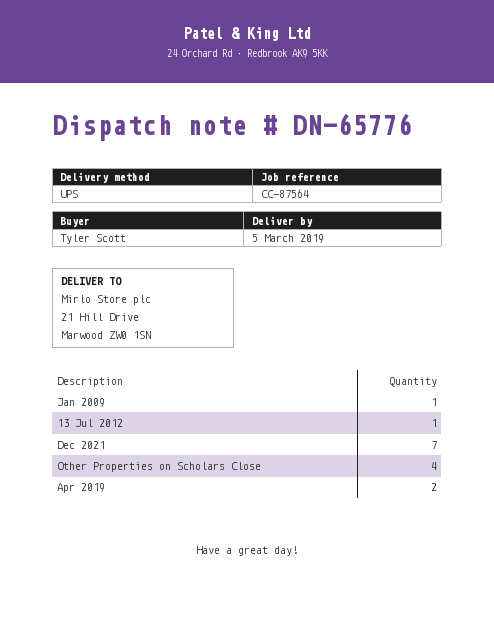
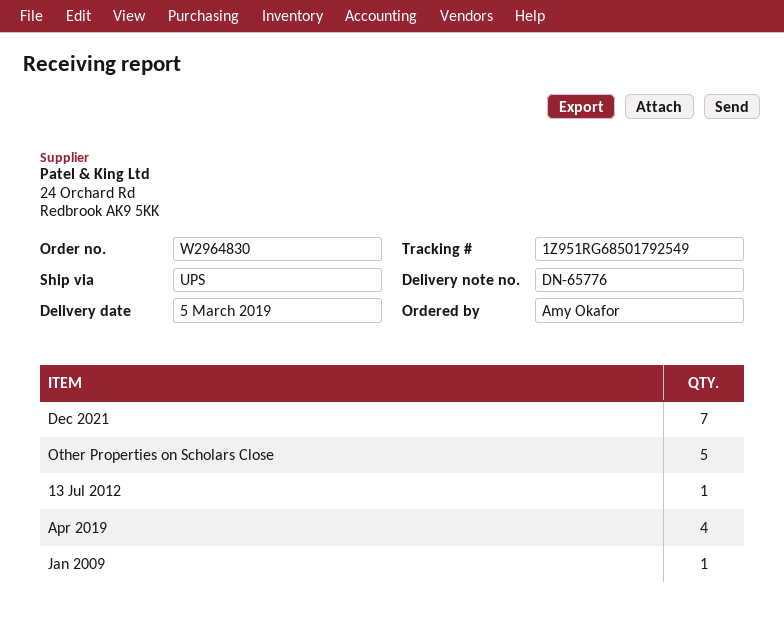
ordered by: Tyler Scott -> Amy Okafor
Other Properties on Scholars Close: 4 -> 5
Apr 2019: 2 -> 4

